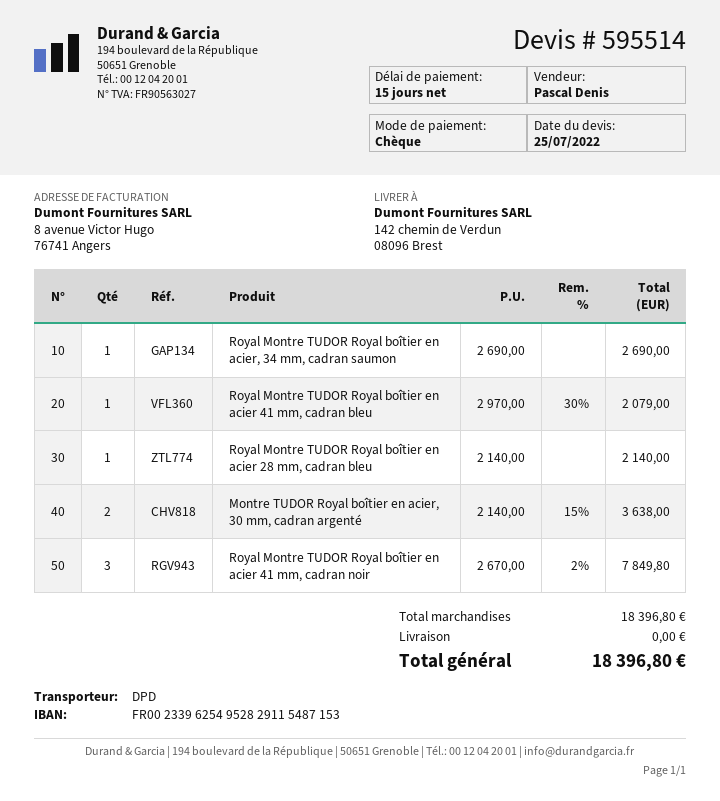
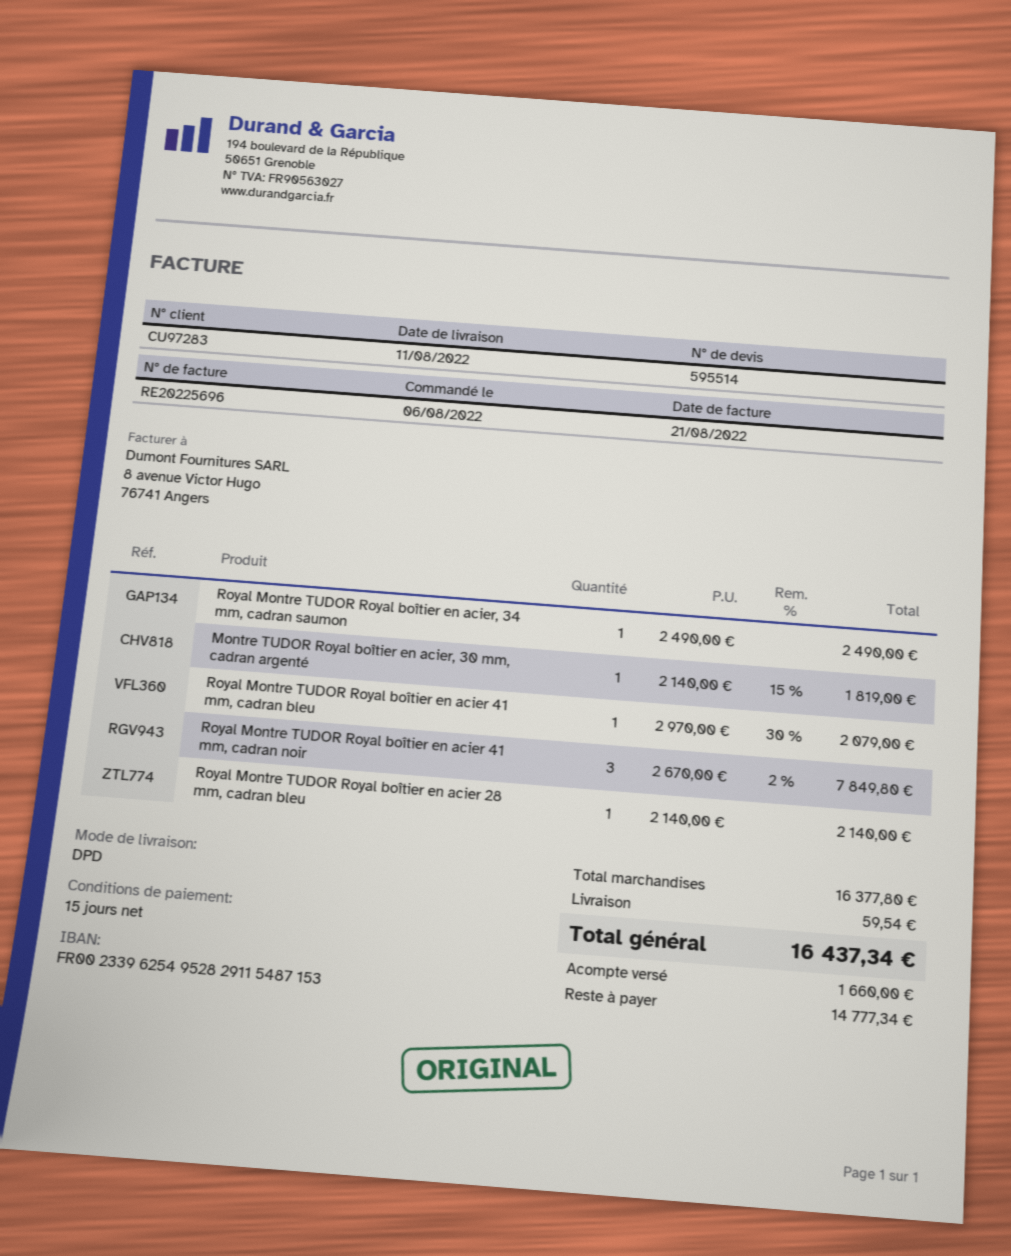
Royal Montre TUDOR Royal boîtier en acier, 34 mm, cadran saumon: 1 x 2690.00 = 2690.00 -> 1 x 2490.00 = 2490.00
Montre TUDOR Royal boîtier en acier, 30 mm, cadran argenté: 2 x 2140.00 - 15% = 3638.00 -> 1 x 2140.00 - 15% = 1819.00
subtotal: 18396.80 -> 16377.80
shipping: 0.00 -> 59.54
total: 18396.80 -> 16437.34

